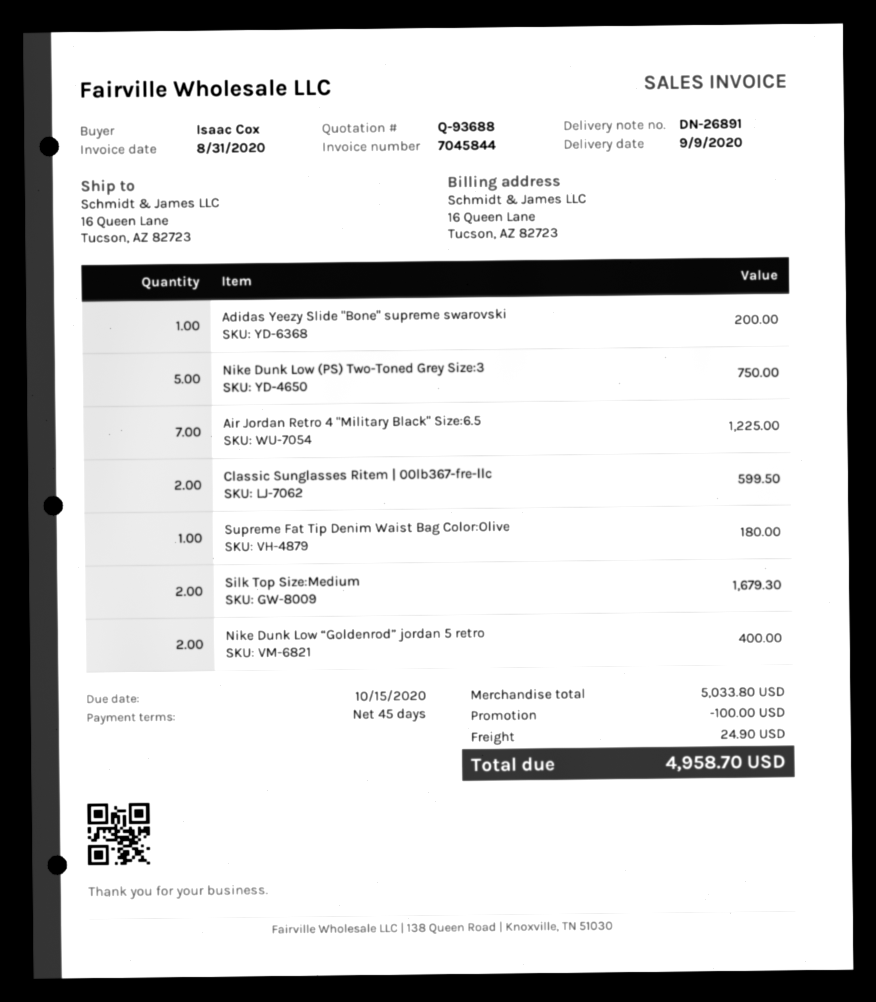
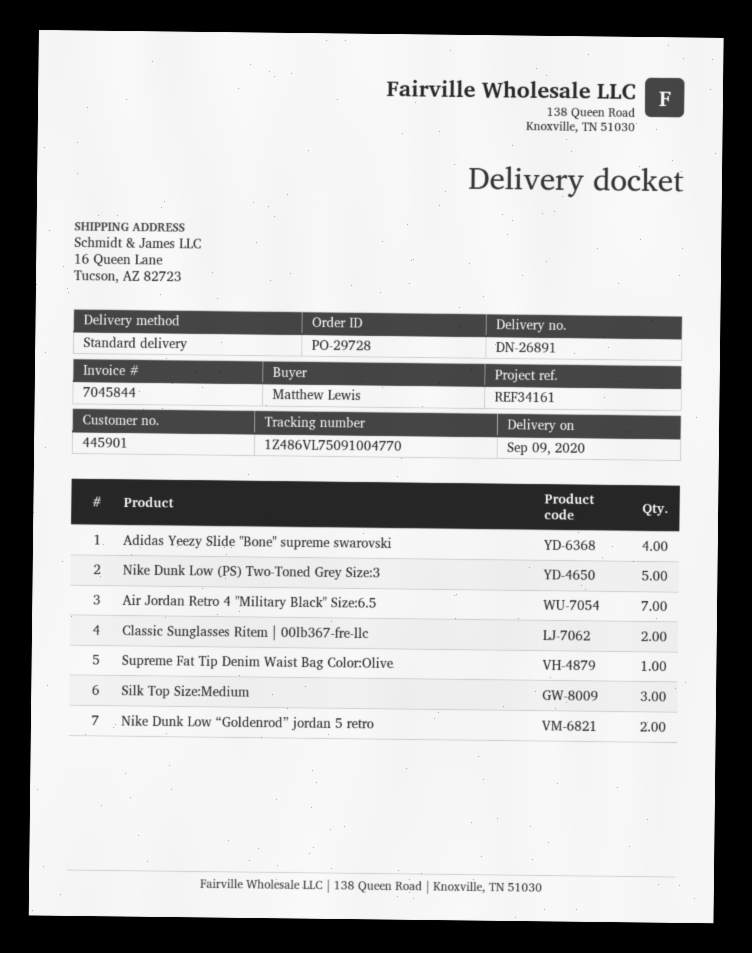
ordered by: Isaac Cox -> Matthew Lewis
Adidas Yeezy Slide "Bone" supreme swarovski: 1 -> 4
Silk Top Size:Medium: 2 -> 3

